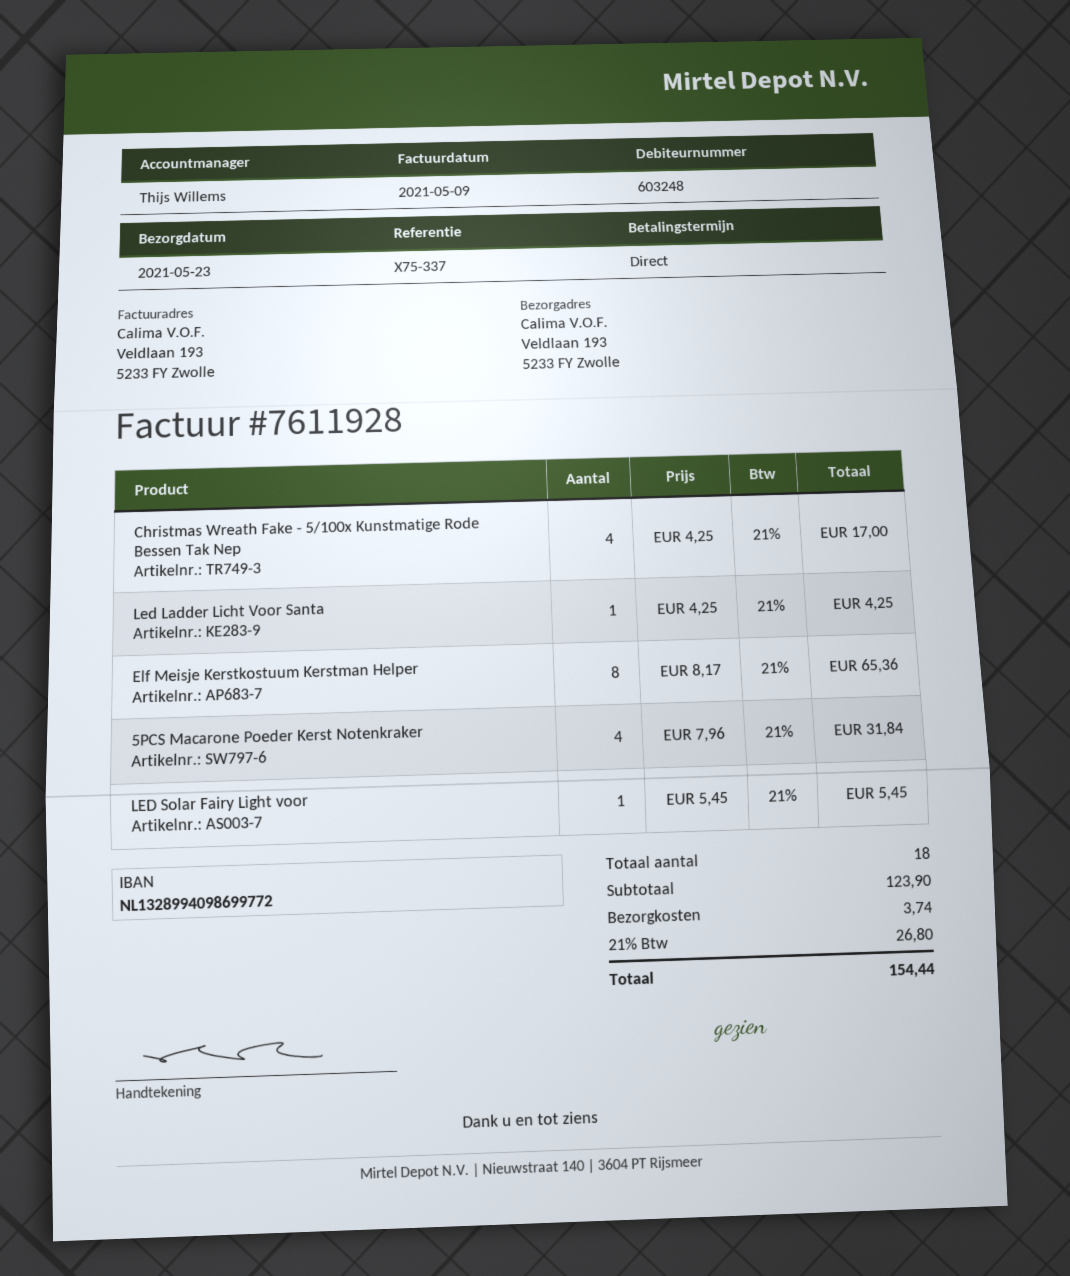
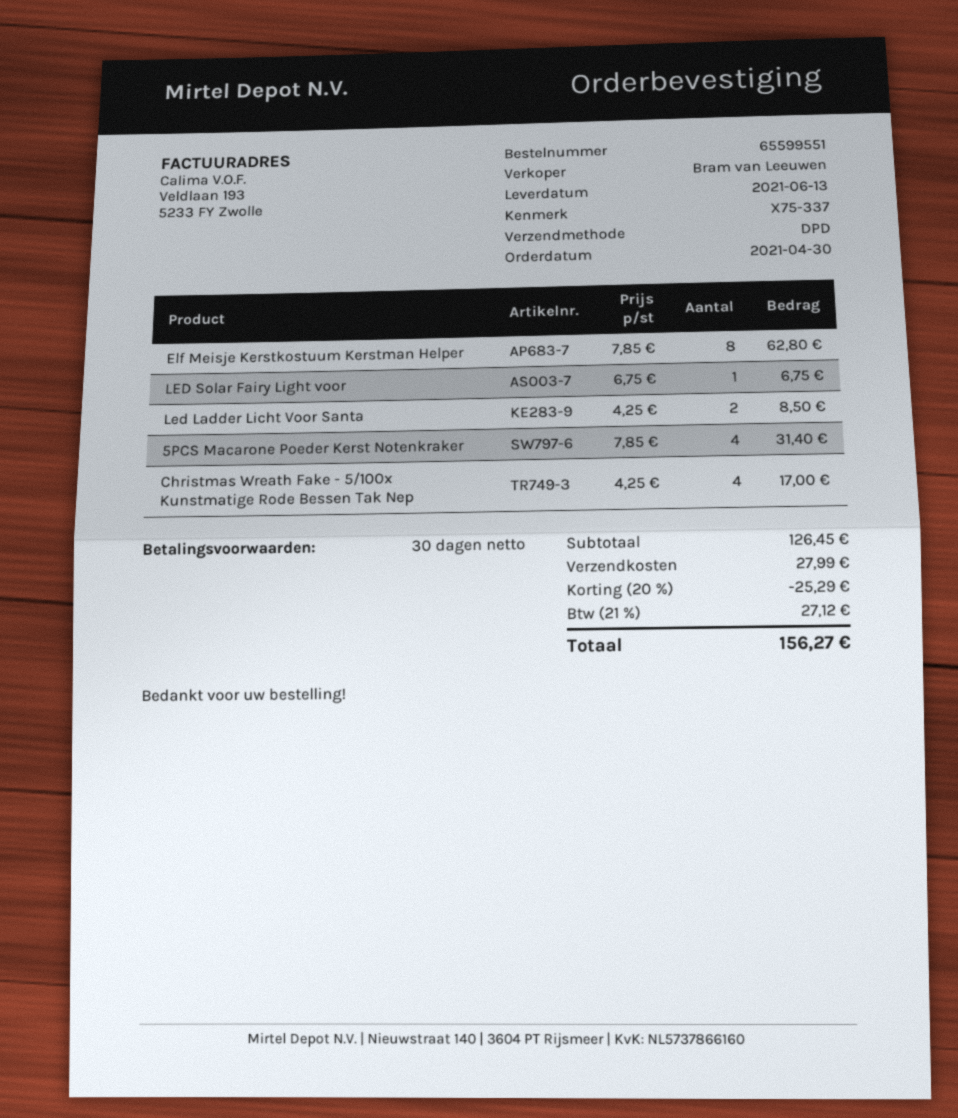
delivery date: 2021-05-23 -> 2021-06-13
payment terms: on receipt -> 30 days
sales rep: Thijs Willems -> Bram van Leeuwen
Led Ladder Licht Voor Santa: 1 x 4.25 = 4.25 -> 2 x 4.25 = 8.50
Elf Meisje Kerstkostuum Kerstman Helper: 8 x 8.17 = 65.36 -> 8 x 7.85 = 62.80
5PCS Macarone Poeder Kerst Notenkraker: 4 x 7.96 = 31.84 -> 4 x 7.85 = 31.40
LED Solar Fairy Light voor: 1 x 5.45 = 5.45 -> 1 x 6.75 = 6.75
subtotal: 123.90 -> 126.45
discount: none -> 20% = 25.29
shipping: 3.74 -> 27.99
tax: 21% = 26.80 -> 21% = 27.12
total: 154.44 -> 156.27

